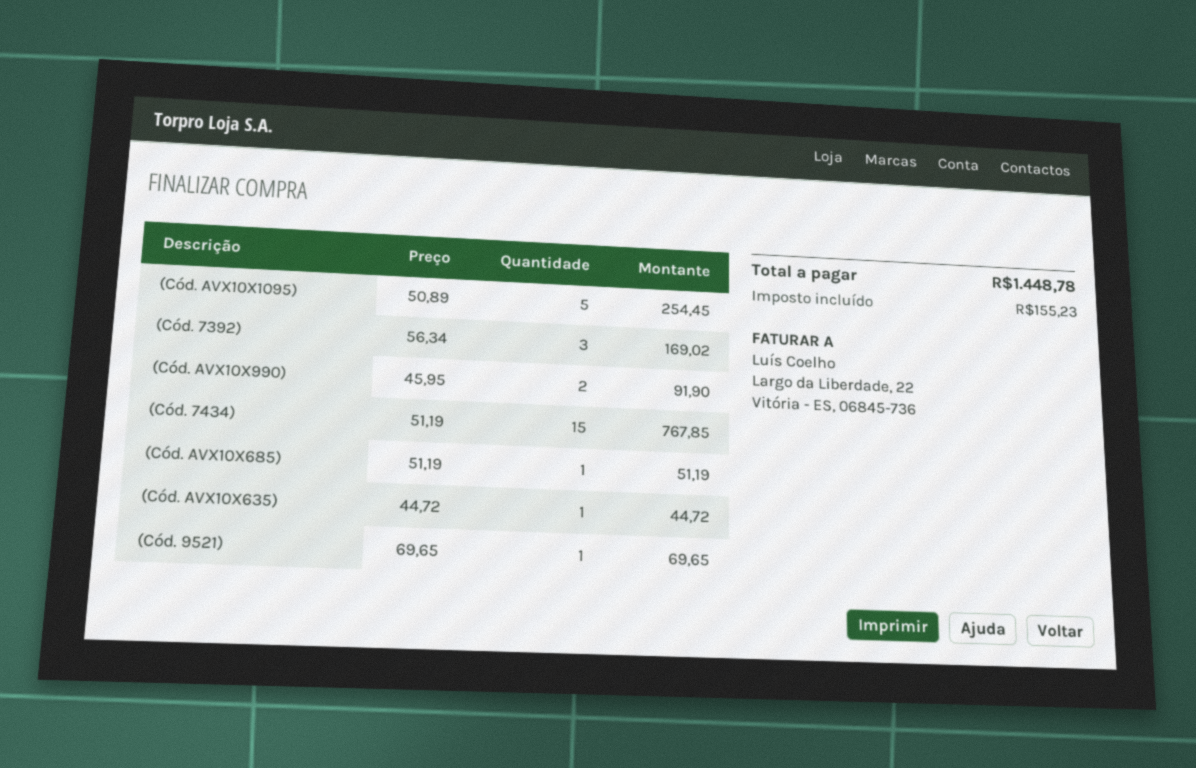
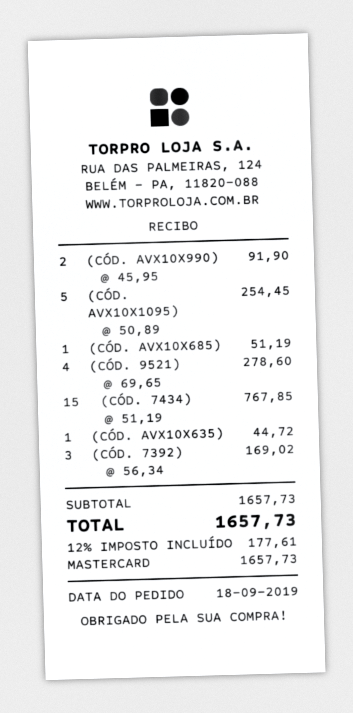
(Cód. 9521): 1 x 69.65 = 69.65 -> 4 x 69.65 = 278.60
tax: 155.23 -> 177.61
total: 1448.78 -> 1657.73

